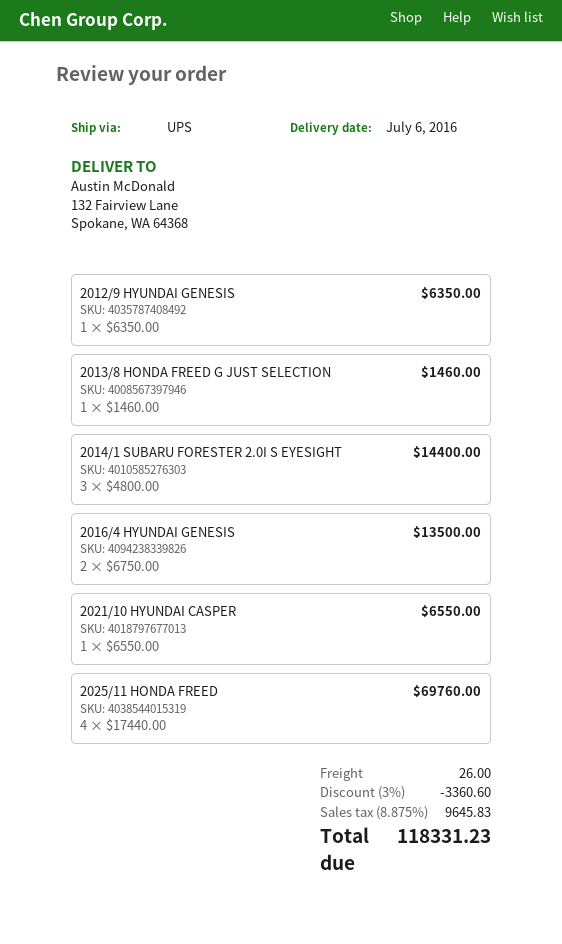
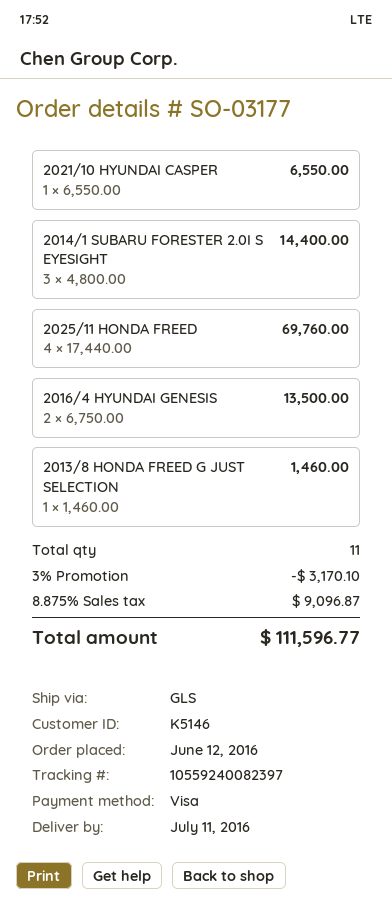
delivery date: 2016-07-06 -> 2016-07-11
shipping method: UPS -> GLS
2012/9 HYUNDAI GENESIS: 1 x 6350.00 = 6350.00 -> none
discount: 3% = 3360.60 -> 3% = 3170.10
shipping: 26.00 -> none
tax: 8.875% = 9645.83 -> 8.875% = 9096.87
total: 118331.23 -> 111596.77

